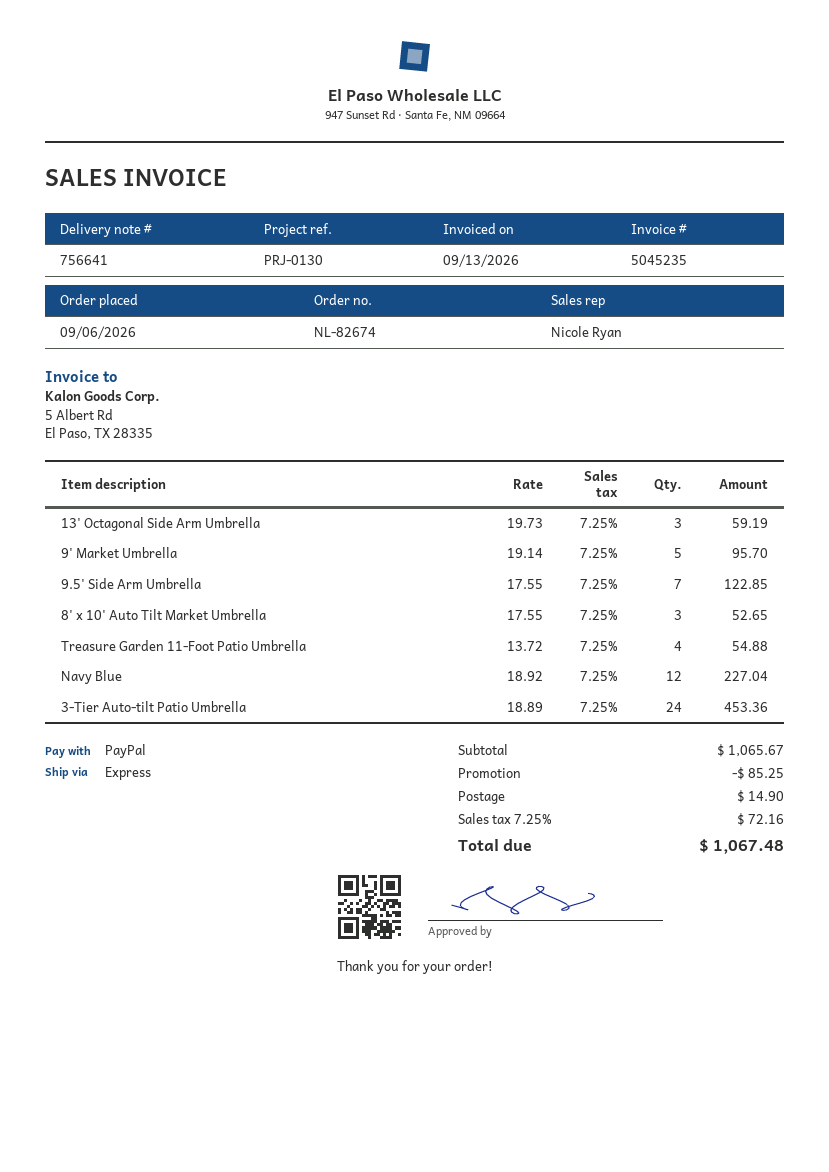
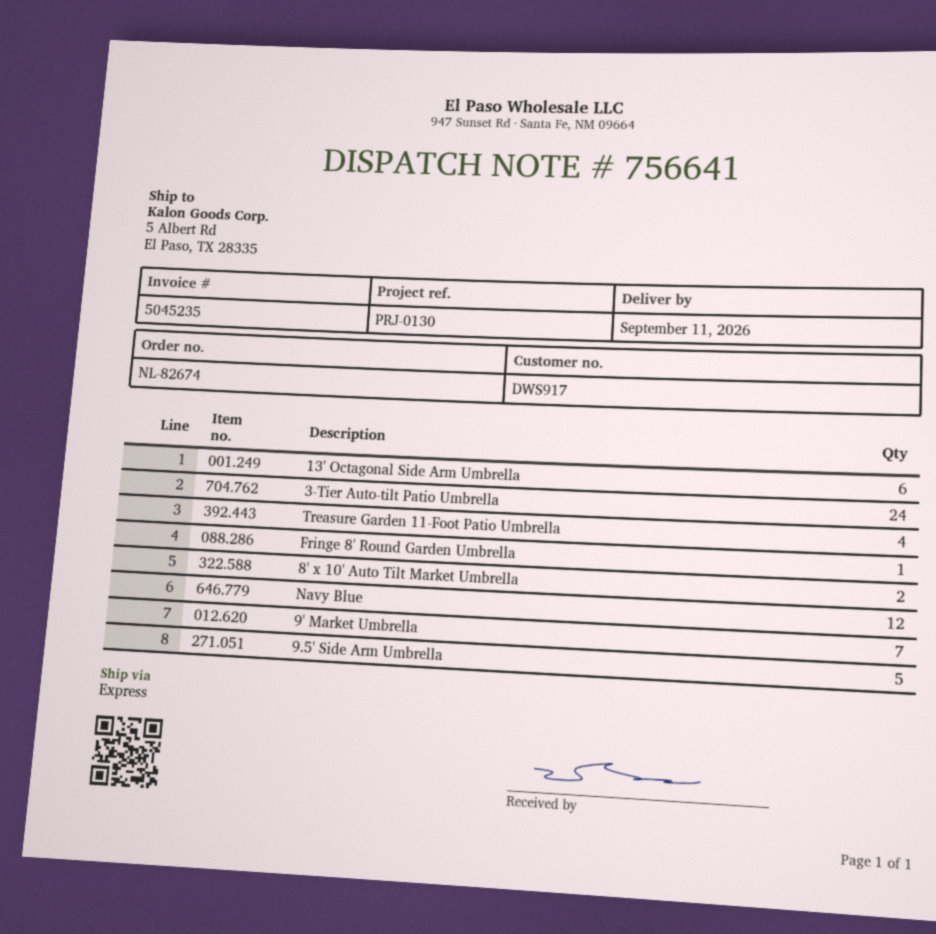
13' Octagonal Side Arm Umbrella: 3 -> 6
9' Market Umbrella: 5 -> 7
9.5' Side Arm Umbrella: 7 -> 5
8' x 10' Auto Tilt Market Umbrella: 3 -> 2
Fringe 8' Round Garden Umbrella: none -> 1

